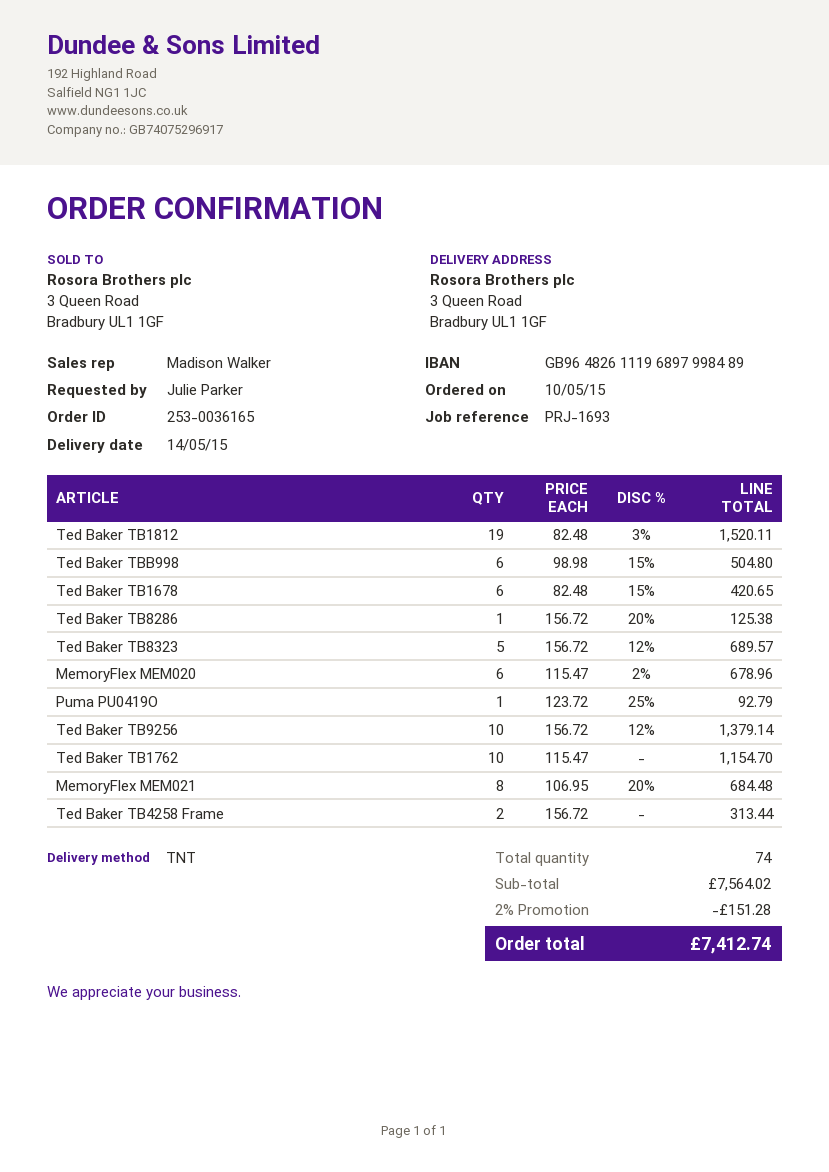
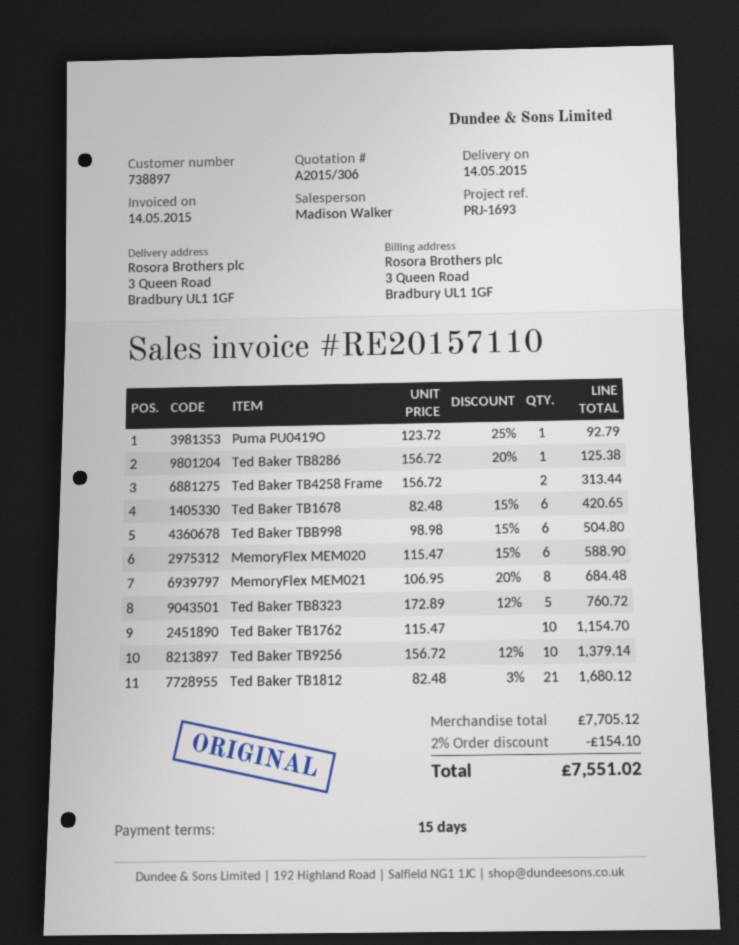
Ted Baker TB1812: 19 x 82.48 - 3% = 1520.11 -> 21 x 82.48 - 3% = 1680.12
Ted Baker TB8323: 5 x 156.72 - 12% = 689.57 -> 5 x 172.89 - 12% = 760.72
MemoryFlex MEM020: 6 x 115.47 - 2% = 678.96 -> 6 x 115.47 - 15% = 588.90
subtotal: 7564.02 -> 7705.12
discount: 2% = 151.28 -> 2% = 154.10
total: 7412.74 -> 7551.02

